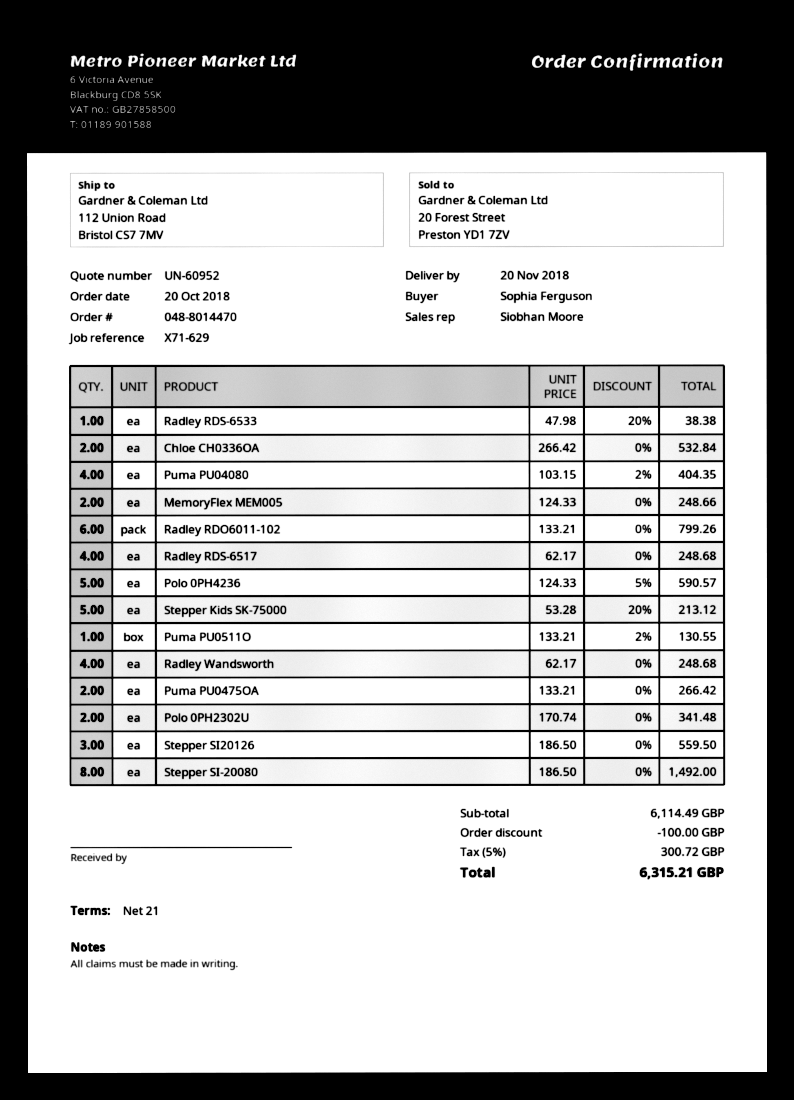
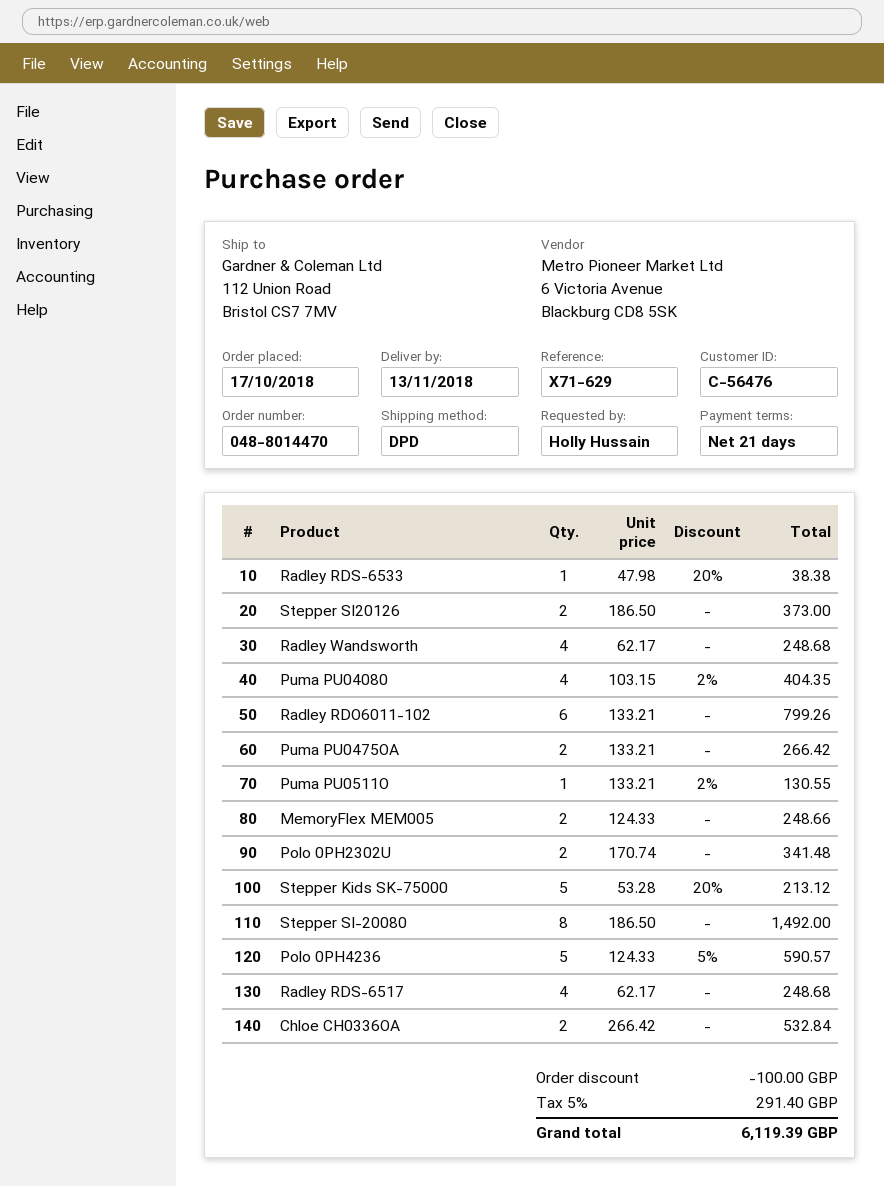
order date: 2018-10-20 -> 2018-10-17
delivery date: 2018-11-20 -> 2018-11-13
ordered by: Sophia Ferguson -> Holly Hussain
Stepper SI20126: 3 x 186.50 = 559.50 -> 2 x 186.50 = 373.00
tax: 5% = 300.72 -> 5% = 291.40
total: 6315.21 -> 6119.39

